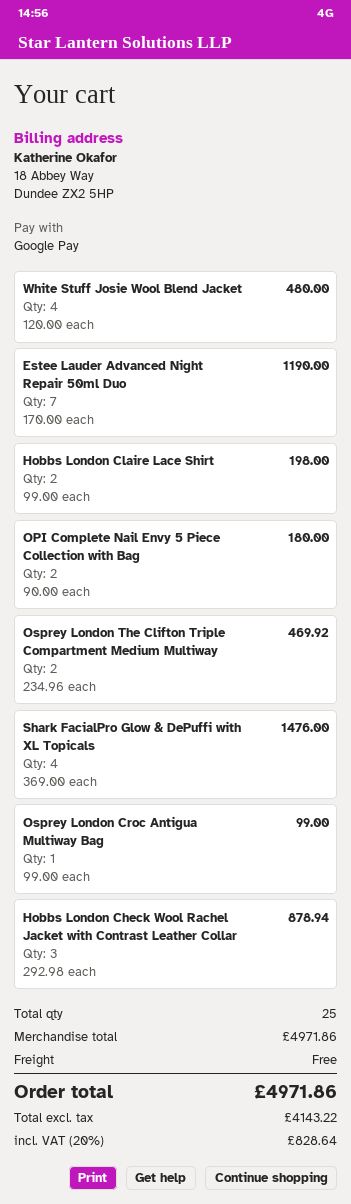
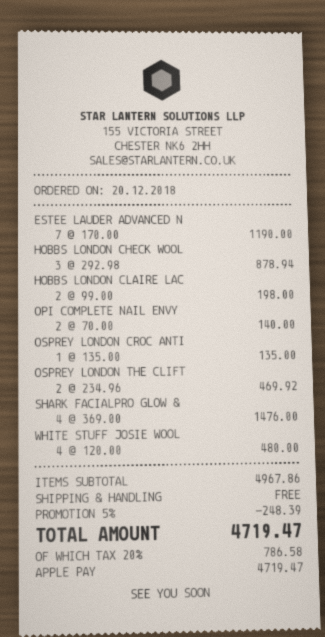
payment method: Google Pay -> Apple Pay
OPI Complete Nail Envy 5 Piece Collection with Bag: 2 x 90.00 = 180.00 -> 2 x 70.00 = 140.00
Osprey London Croc Antigua Multiway Bag: 1 x 99.00 = 99.00 -> 1 x 135.00 = 135.00
subtotal: 4971.86 -> 4967.86
discount: none -> 5% = 248.39
tax: 20% = 828.64 -> 20% = 786.58
total: 4971.86 -> 4719.47

